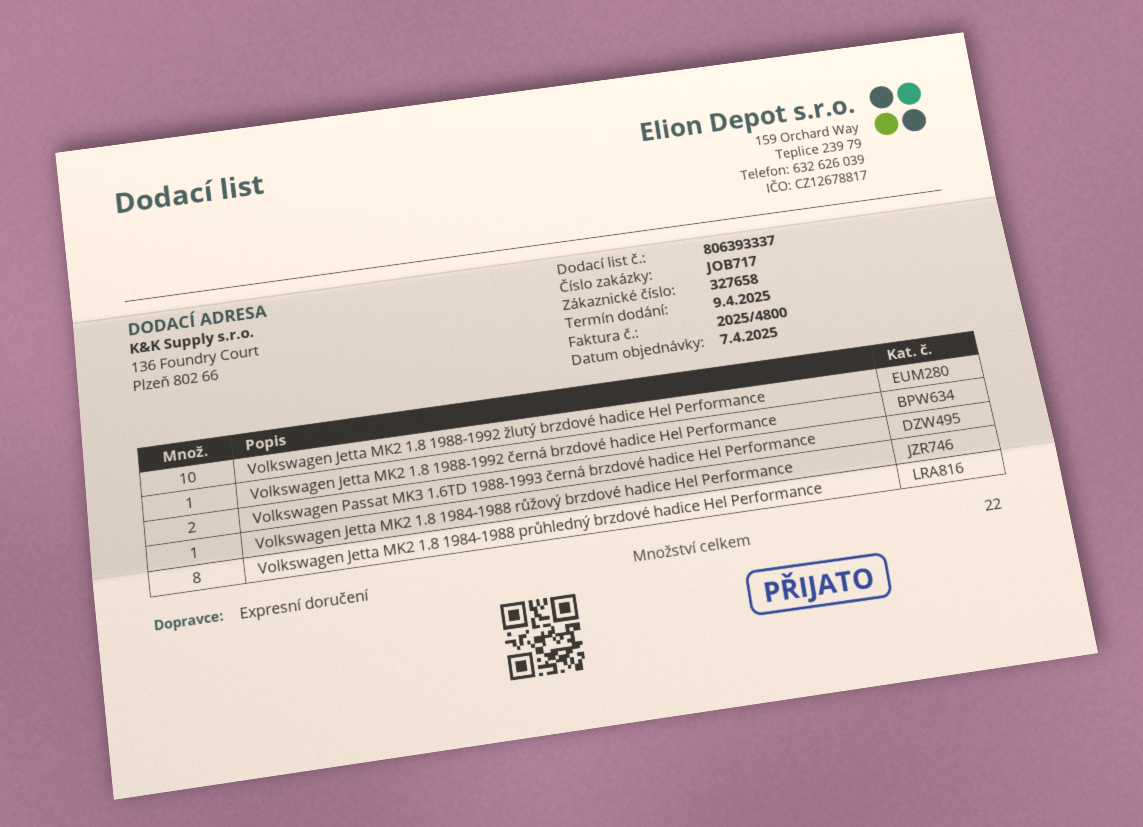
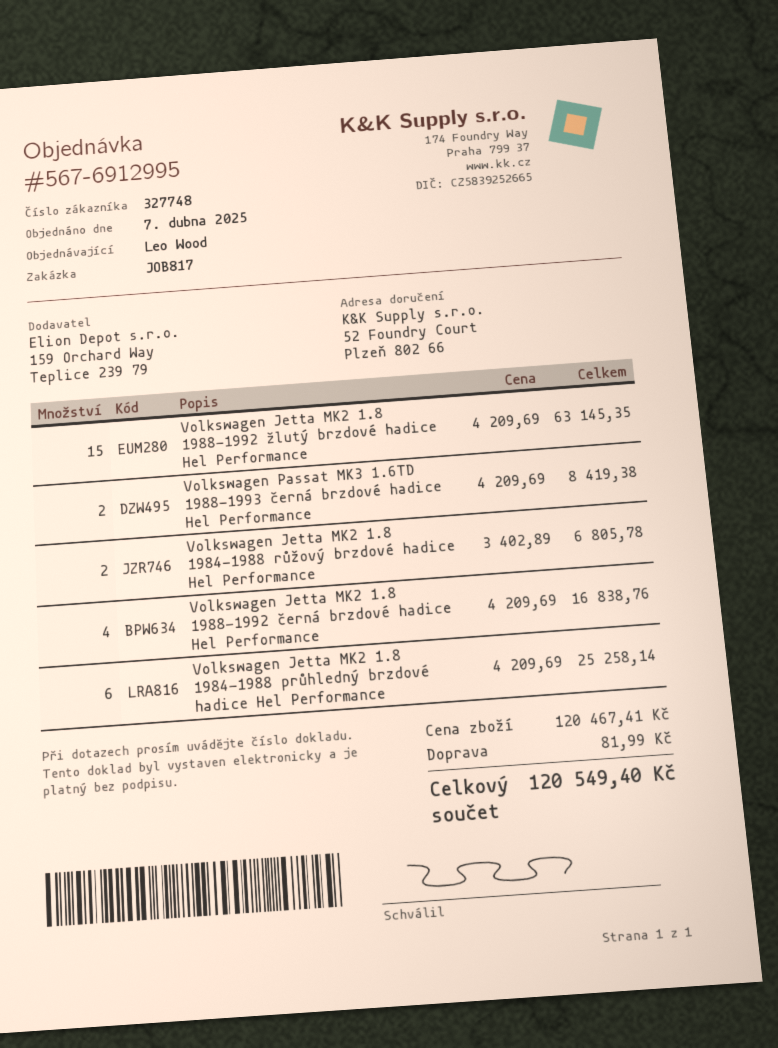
customer number: 327658 -> 327748
reference: JOB717 -> JOB817
ship to: 136 Foundry Court, Plzeň 802 66 -> 52 Foundry Court, Plzeň 802 66
Volkswagen Jetta MK2 1.8 1988-1992 žlutý brzdové hadice Hel Performance: 10 -> 15
Volkswagen Jetta MK2 1.8 1988-1992 černá brzdové hadice Hel Performance: 1 -> 4
Volkswagen Jetta MK2 1.8 1984-1988 růžový brzdové hadice Hel Performance: 1 -> 2
Volkswagen Jetta MK2 1.8 1984-1988 průhledný brzdové hadice Hel Performance: 8 -> 6

